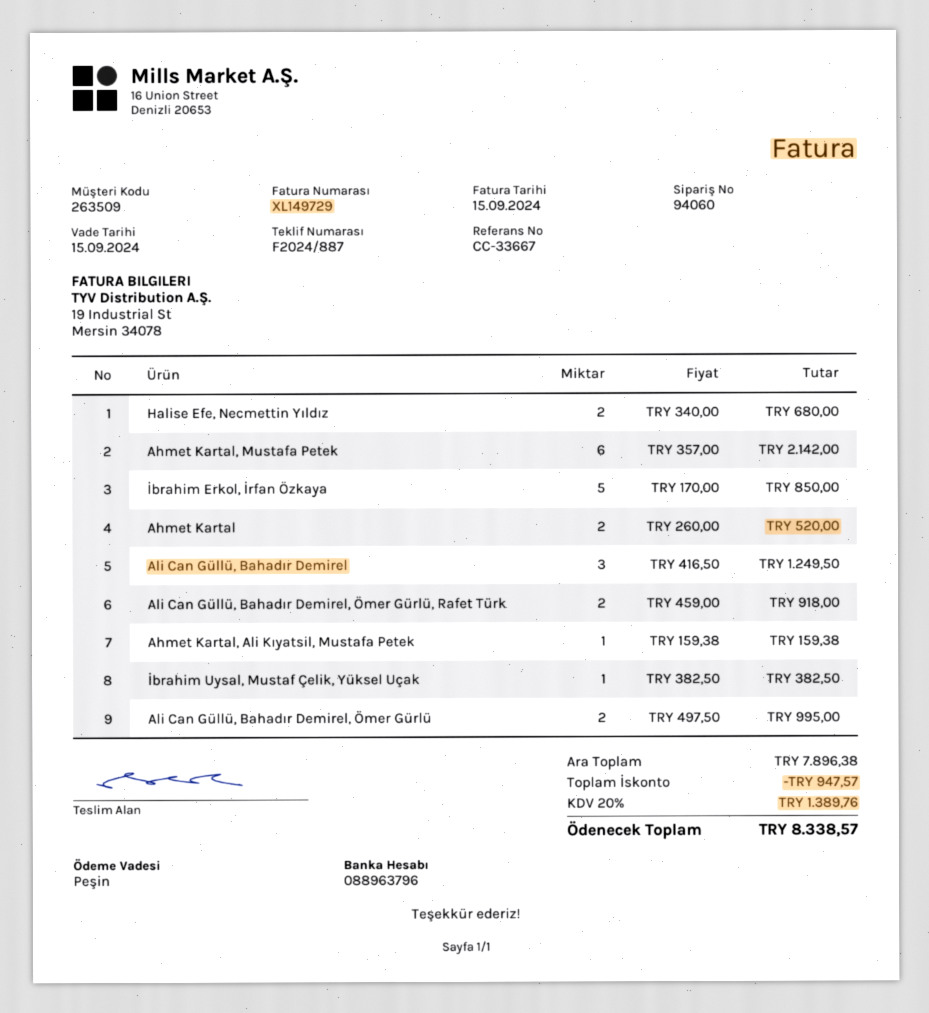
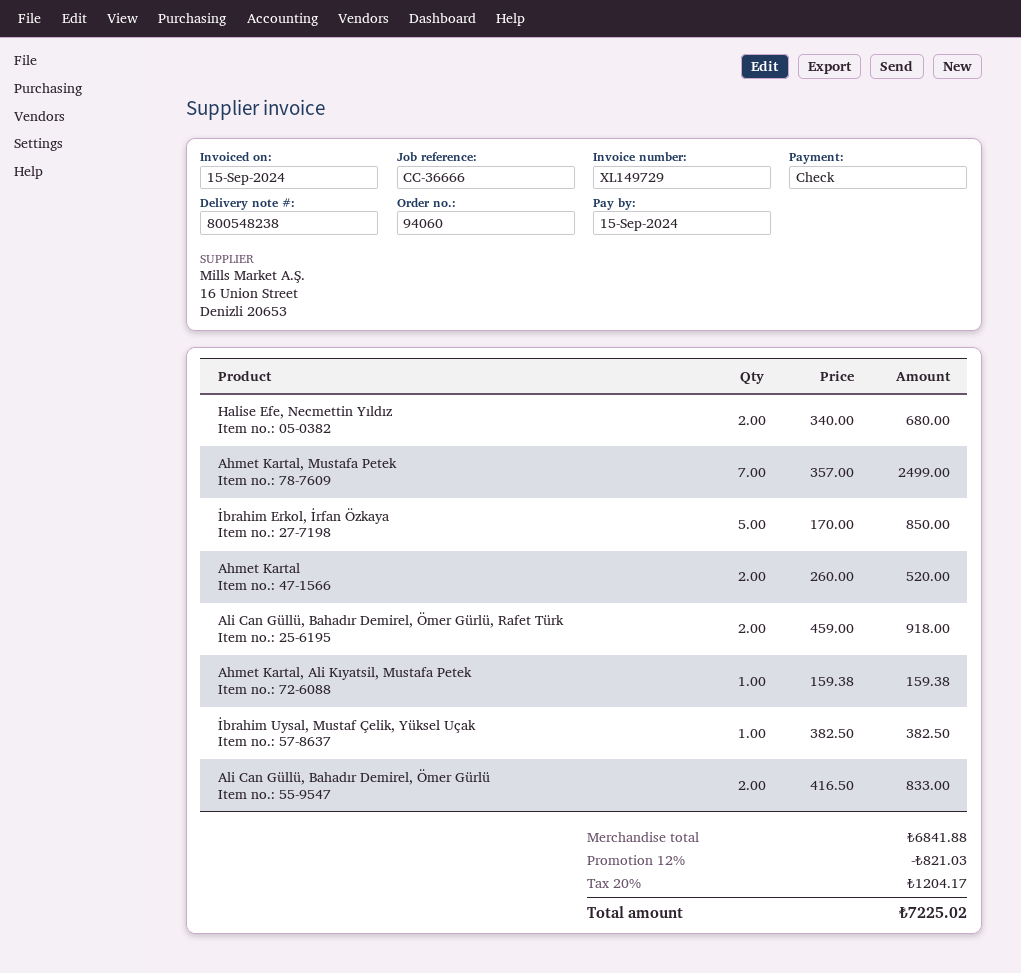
reference: CC-33667 -> CC-36666
Ahmet Kartal, Mustafa Petek: 6 x 357.00 = 2142.00 -> 7 x 357.00 = 2499.00
Ali Can Güllü, Bahadır Demirel: 3 x 416.50 = 1249.50 -> none
Ali Can Güllü, Bahadır Demirel, Ömer Gürlü: 2 x 497.50 = 995.00 -> 2 x 416.50 = 833.00
subtotal: 7896.38 -> 6841.88
discount: 947.57 -> 821.03
tax: 20% = 1389.76 -> 20% = 1204.17
total: 8338.57 -> 7225.02

